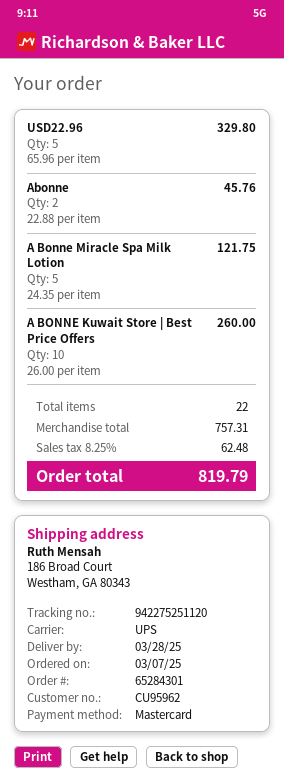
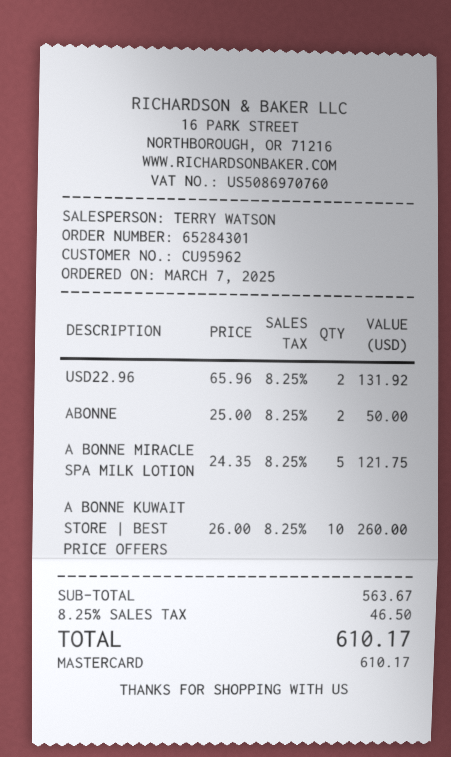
USD22.96: 5 x 65.96 = 329.80 -> 2 x 65.96 = 131.92
Abonne: 2 x 22.88 = 45.76 -> 2 x 25.00 = 50.00
subtotal: 757.31 -> 563.67
tax: 8.25% = 62.48 -> 8.25% = 46.50
total: 819.79 -> 610.17

